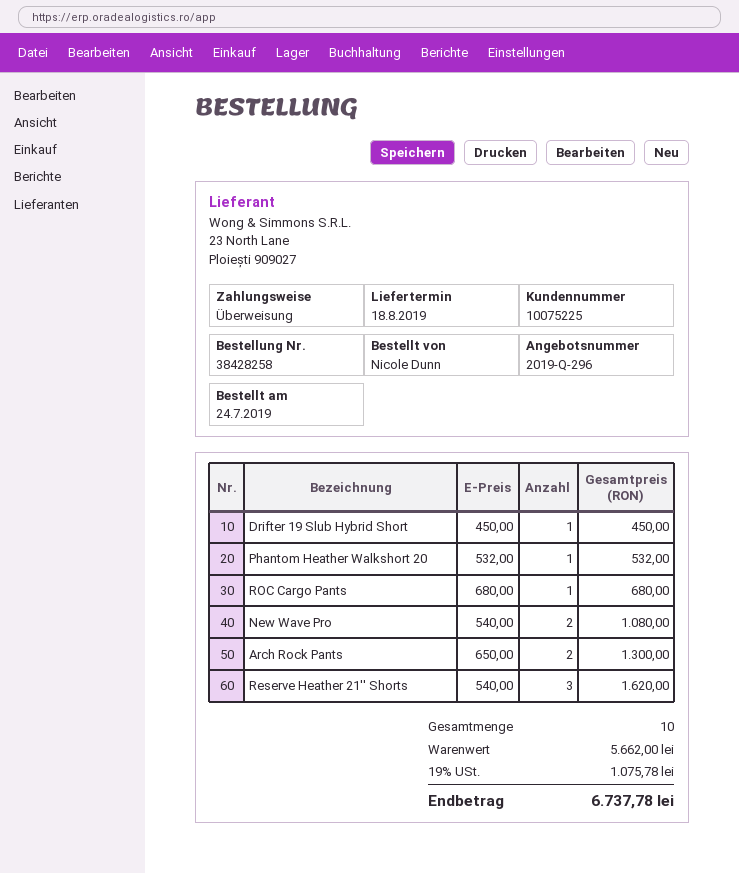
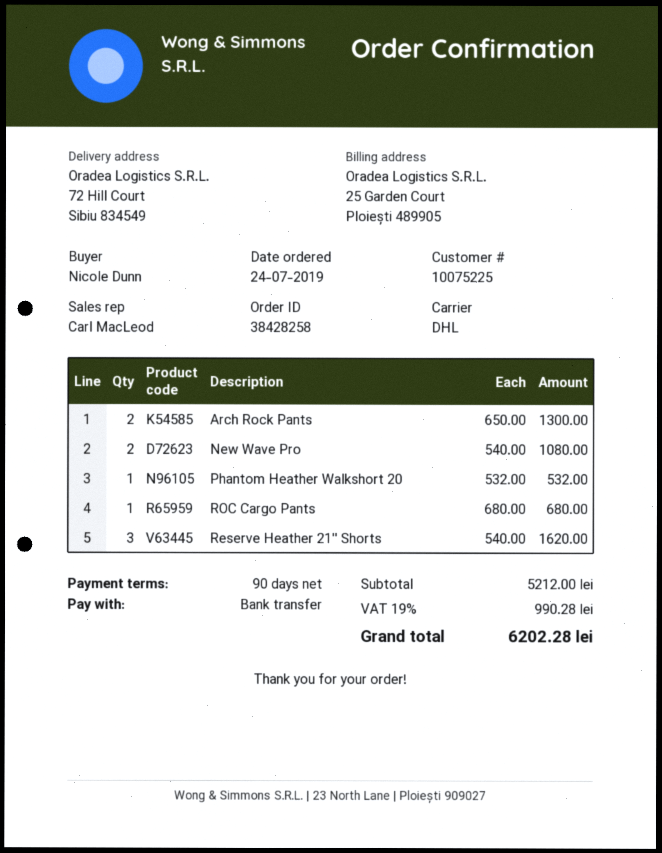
Drifter 19 Slub Hybrid Short: 1 x 450.00 = 450.00 -> none
subtotal: 5662.00 -> 5212.00
tax: 19% = 1075.78 -> 19% = 990.28
total: 6737.78 -> 6202.28

